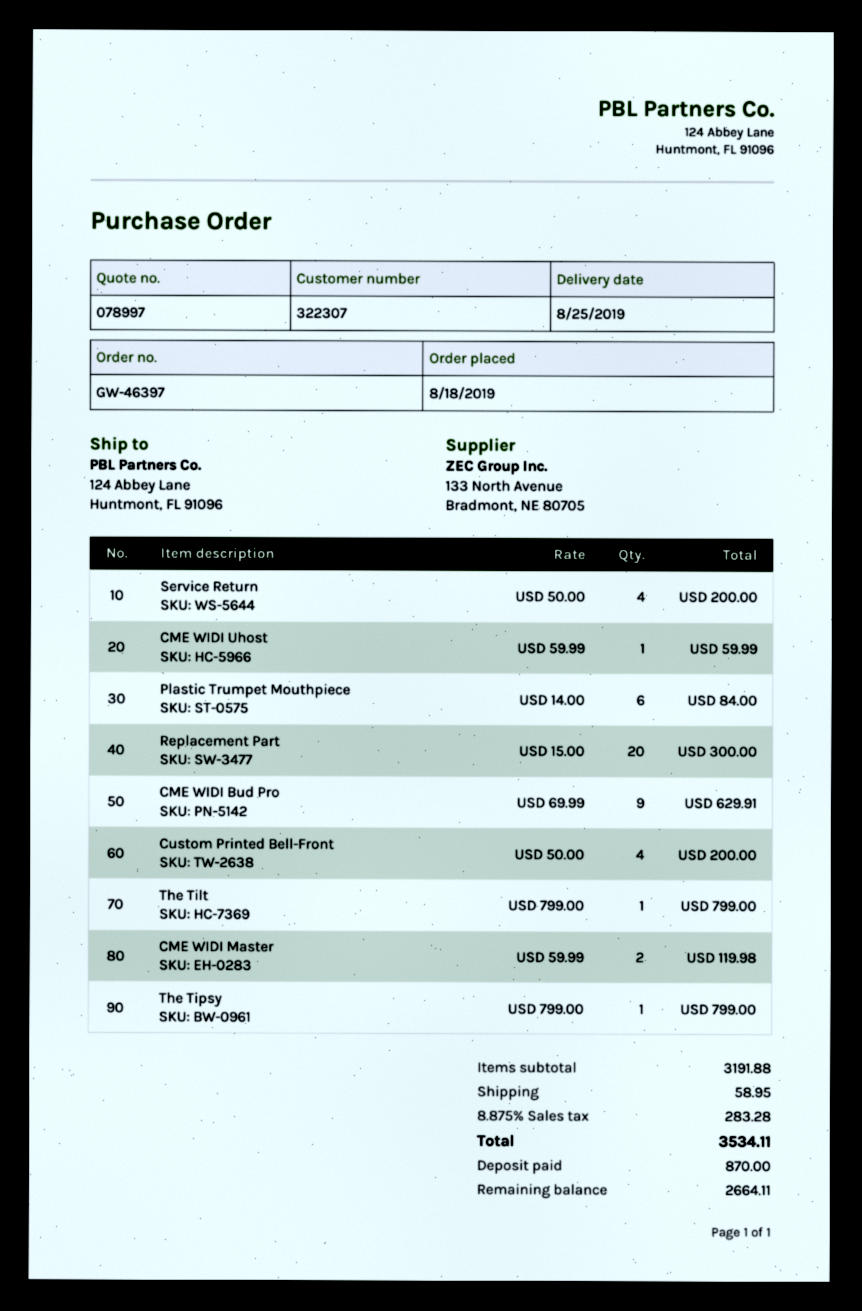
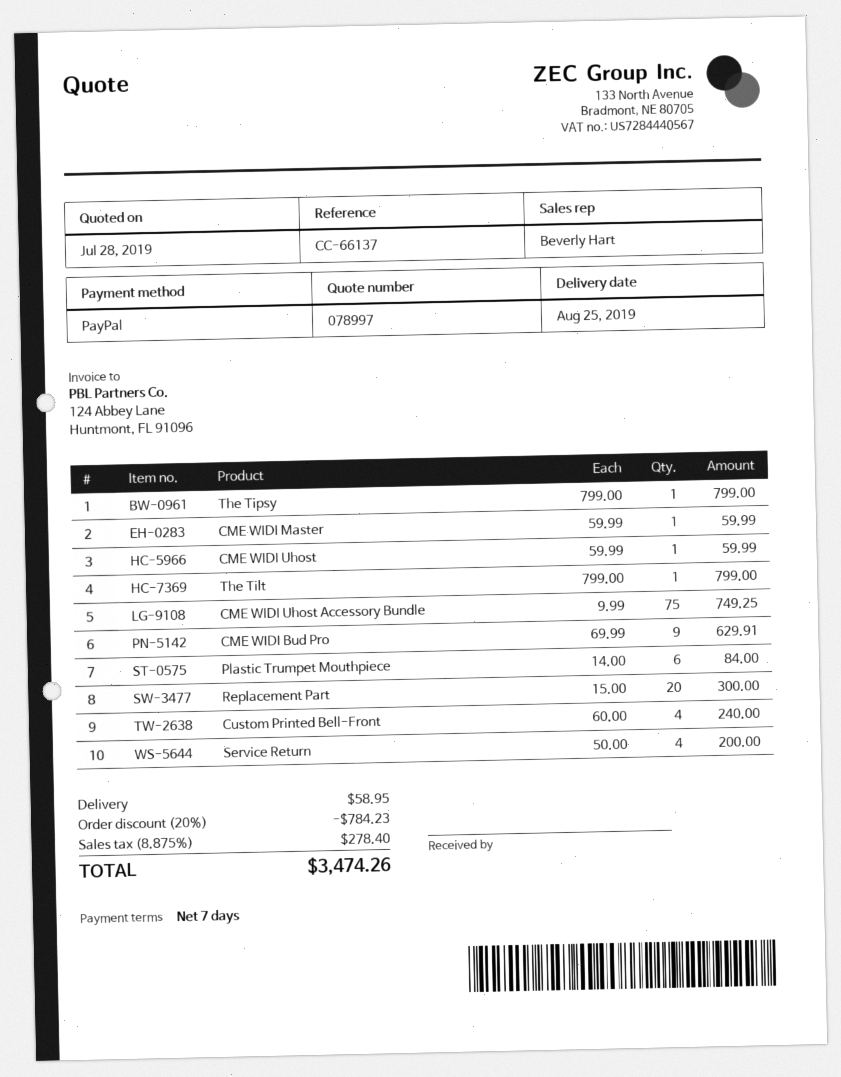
Custom Printed Bell-Front: 4 x 50.00 = 200.00 -> 4 x 60.00 = 240.00
CME WIDI Master: 2 x 59.99 = 119.98 -> 1 x 59.99 = 59.99
CME WIDI Uhost Accessory Bundle: none -> 75 x 9.99 = 749.25
discount: none -> 20% = 784.23
tax: 8.875% = 283.28 -> 8.875% = 278.40
total: 3534.11 -> 3474.26

